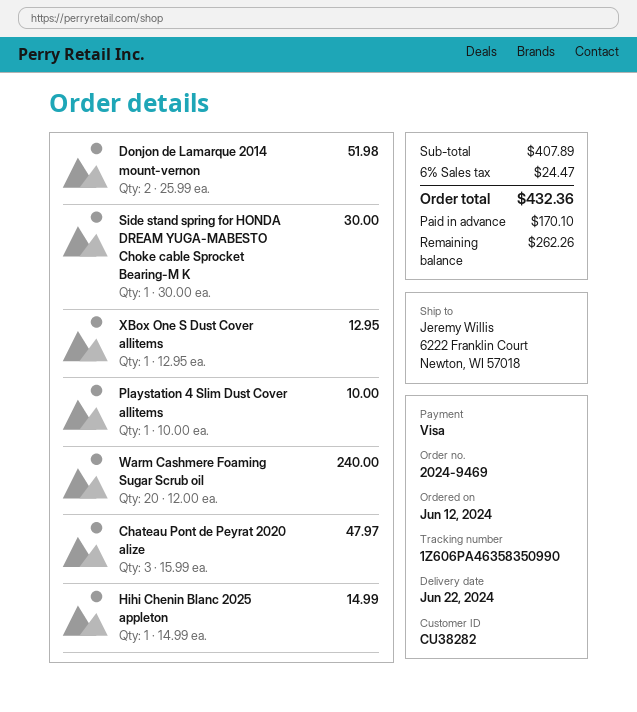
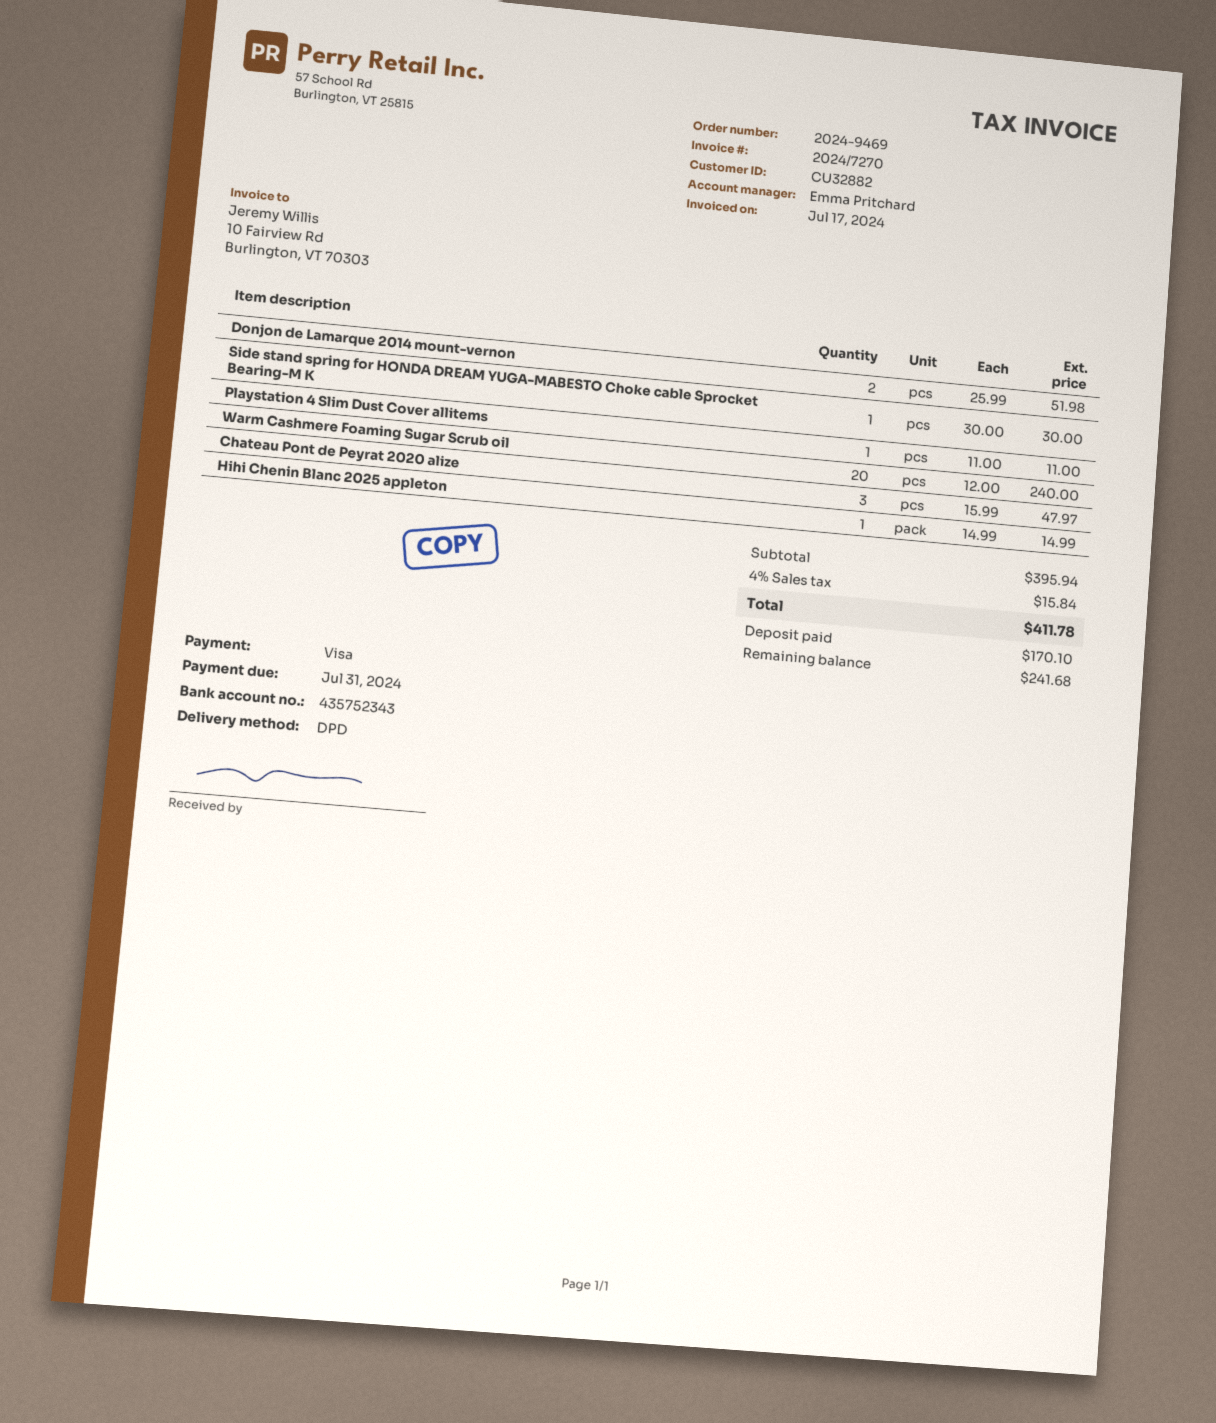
customer number: CU38282 -> CU32882
XBox One S Dust Cover allitems: 1 x 12.95 = 12.95 -> none
Playstation 4 Slim Dust Cover allitems: 1 x 10.00 = 10.00 -> 1 x 11.00 = 11.00
subtotal: 407.89 -> 395.94
tax: 6% = 24.47 -> 4% = 15.84
total: 432.36 -> 411.78
balance: 262.26 -> 241.68

